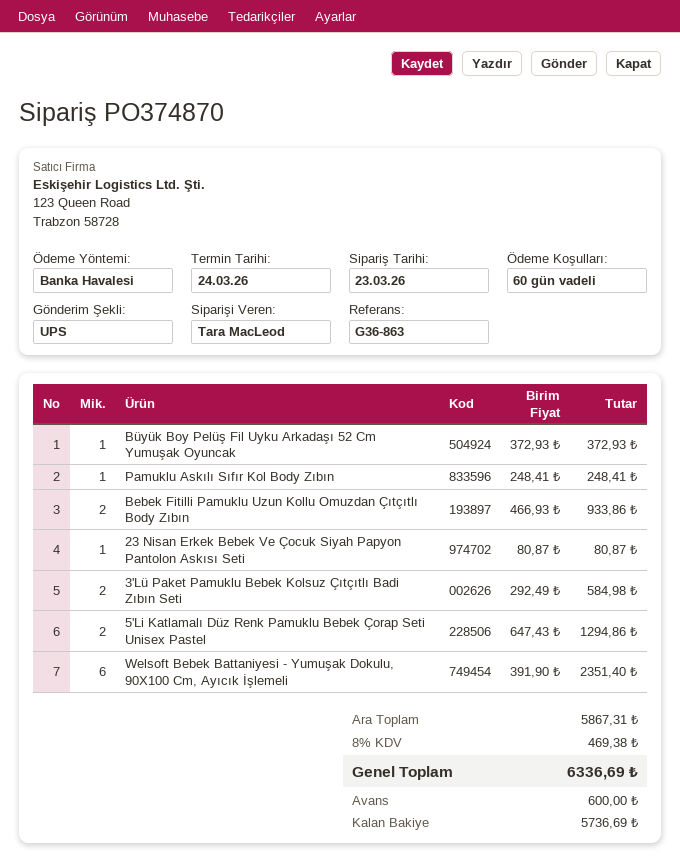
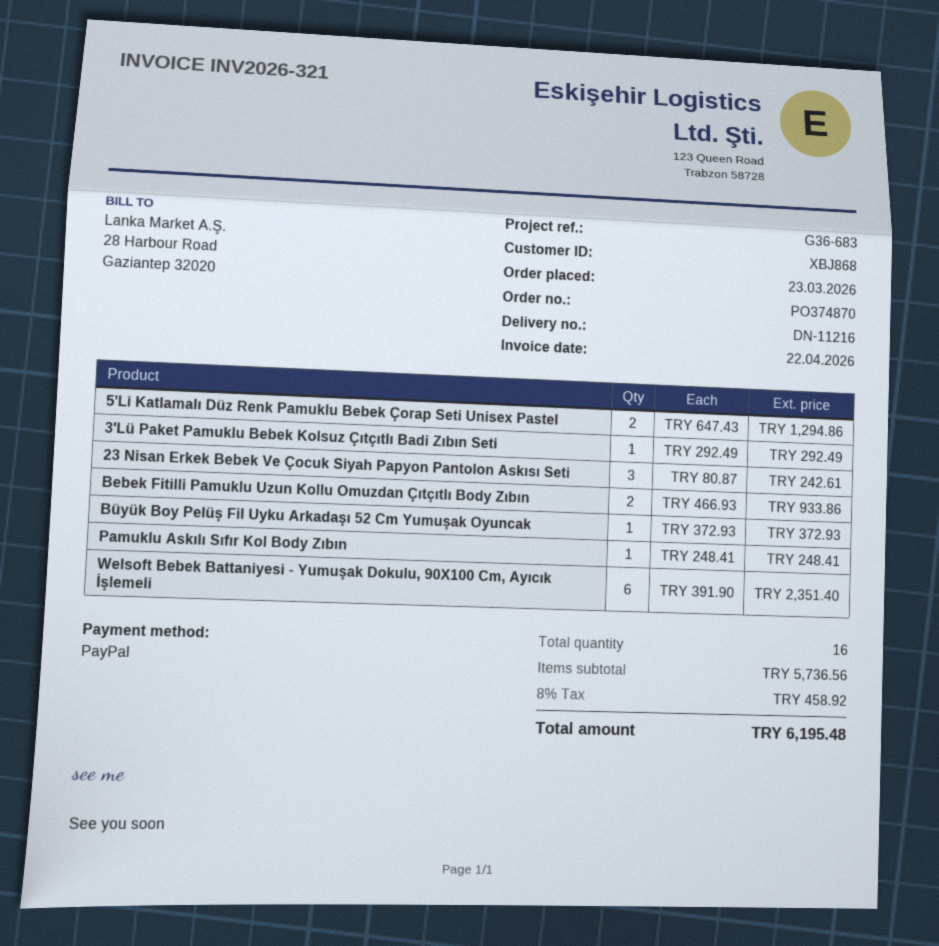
reference: G36-863 -> G36-683
payment method: bank transfer -> PayPal
23 Nisan Erkek Bebek Ve Çocuk Siyah Papyon Pantolon Askısı Seti: 1 x 80.87 = 80.87 -> 3 x 80.87 = 242.61
3'Lü Paket Pamuklu Bebek Kolsuz Çıtçıtlı Badi Zıbın Seti: 2 x 292.49 = 584.98 -> 1 x 292.49 = 292.49
subtotal: 5867.31 -> 5736.56
tax: 8% = 469.38 -> 8% = 458.92
total: 6336.69 -> 6195.48

